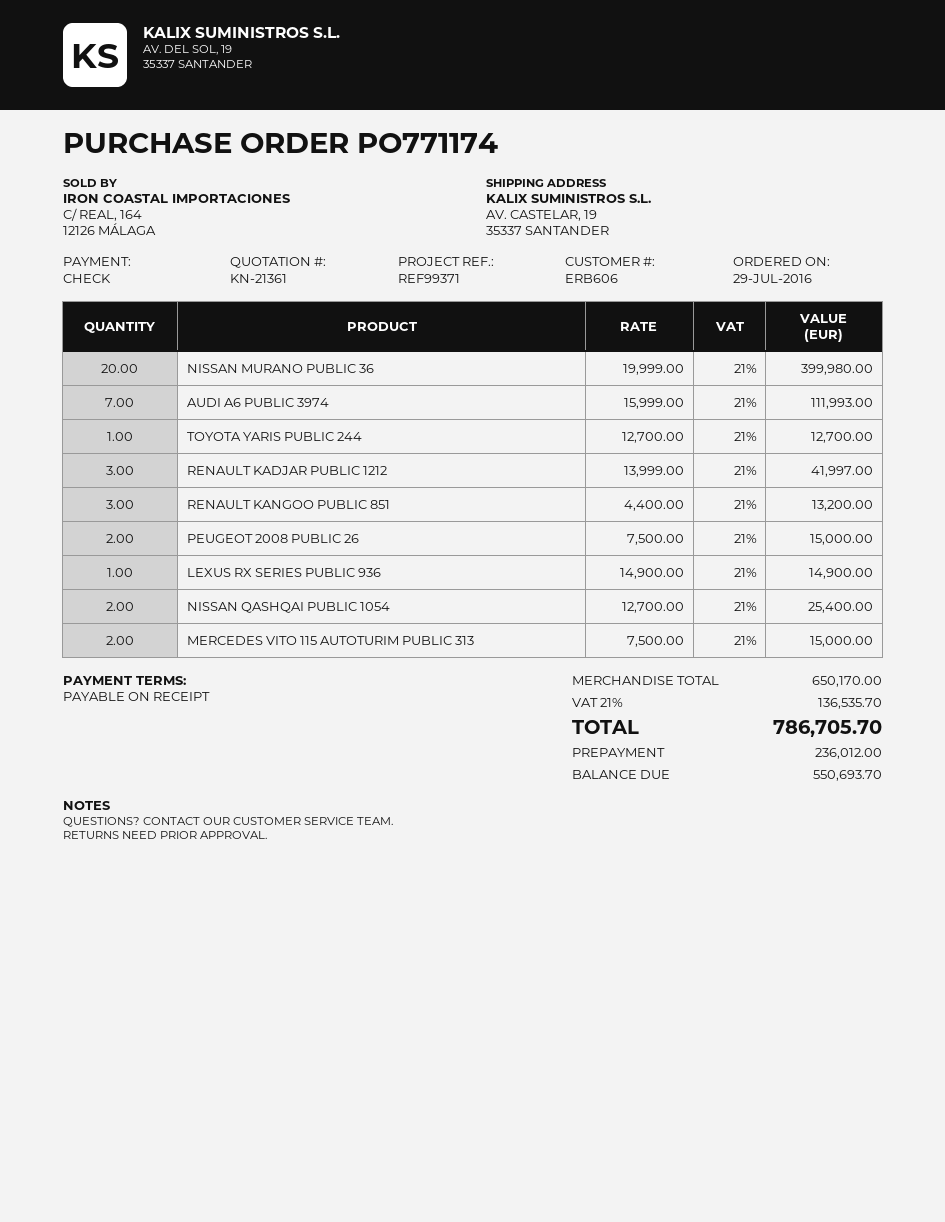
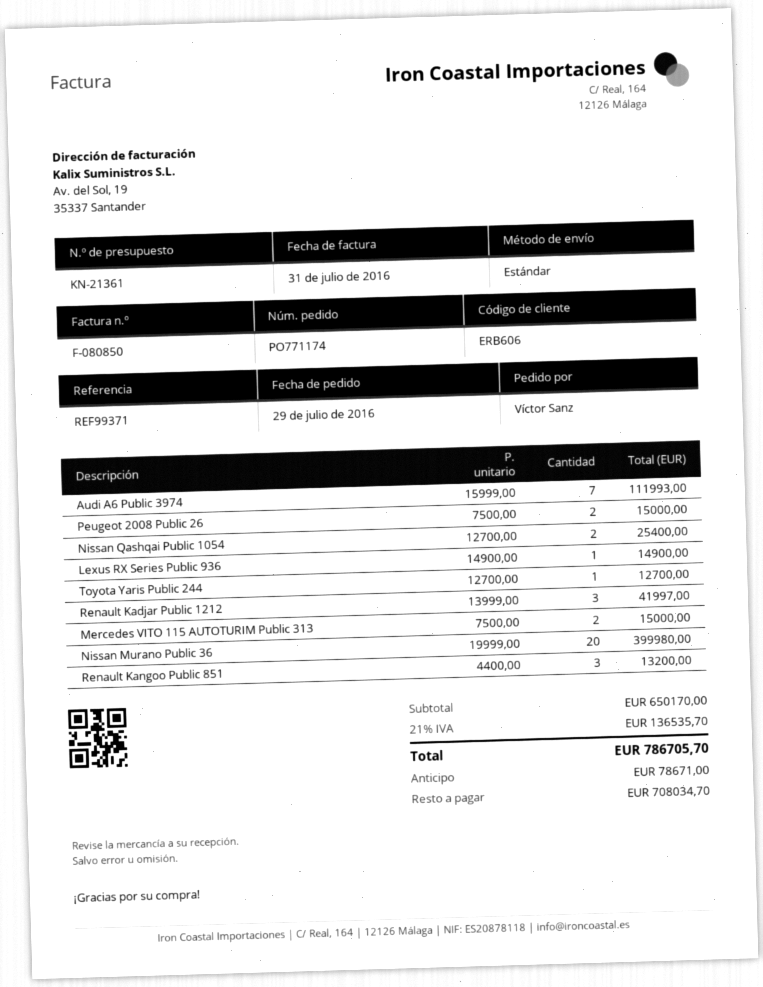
deposit: 236012.00 -> 78671.00
balance: 550693.70 -> 708034.70

